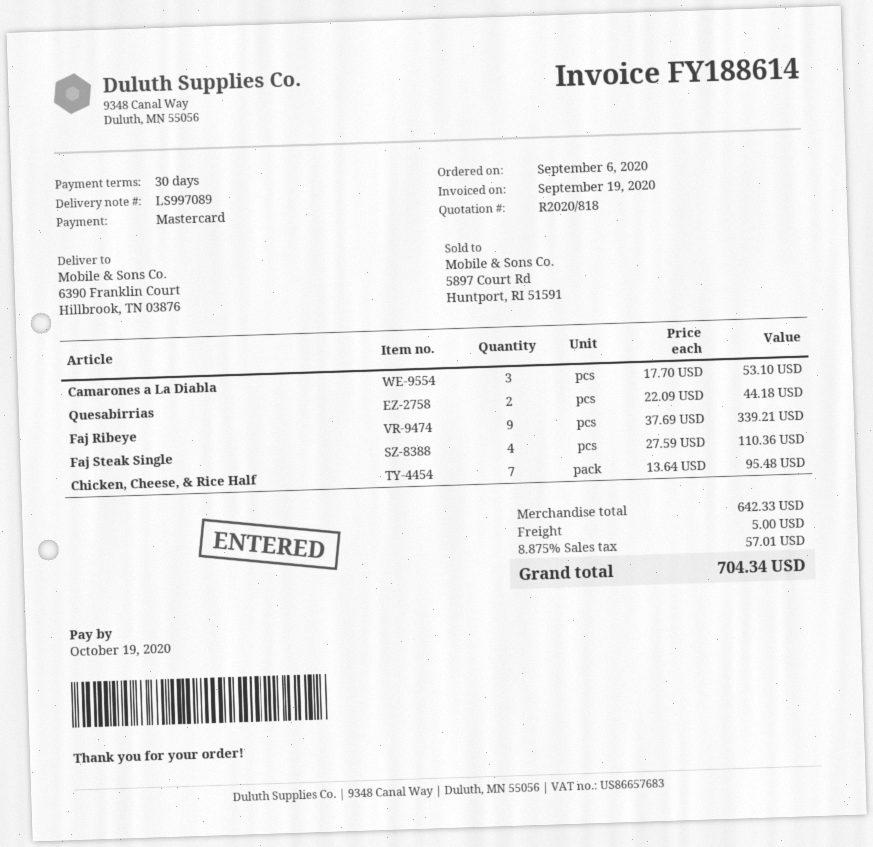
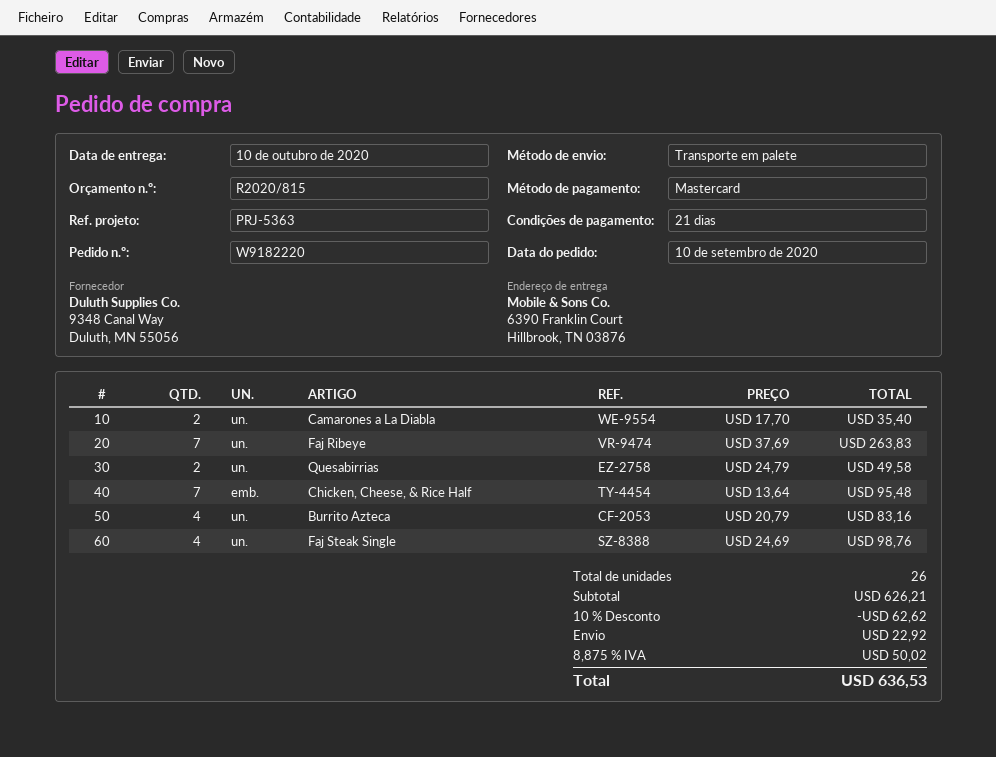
quote number: R2020/818 -> R2020/815
order date: 2020-09-06 -> 2020-09-10
payment terms: 30 days -> 21 days
Camarones a La Diabla: 3 x 17.70 = 53.10 -> 2 x 17.70 = 35.40
Quesabirrias: 2 x 22.09 = 44.18 -> 2 x 24.79 = 49.58
Faj Ribeye: 9 x 37.69 = 339.21 -> 7 x 37.69 = 263.83
Faj Steak Single: 4 x 27.59 = 110.36 -> 4 x 24.69 = 98.76
Burrito Azteca: none -> 4 x 20.79 = 83.16
subtotal: 642.33 -> 626.21
discount: none -> 10% = 62.62
shipping: 5.00 -> 22.92
tax: 8.875% = 57.01 -> 8.875% = 50.02
total: 704.34 -> 636.53

